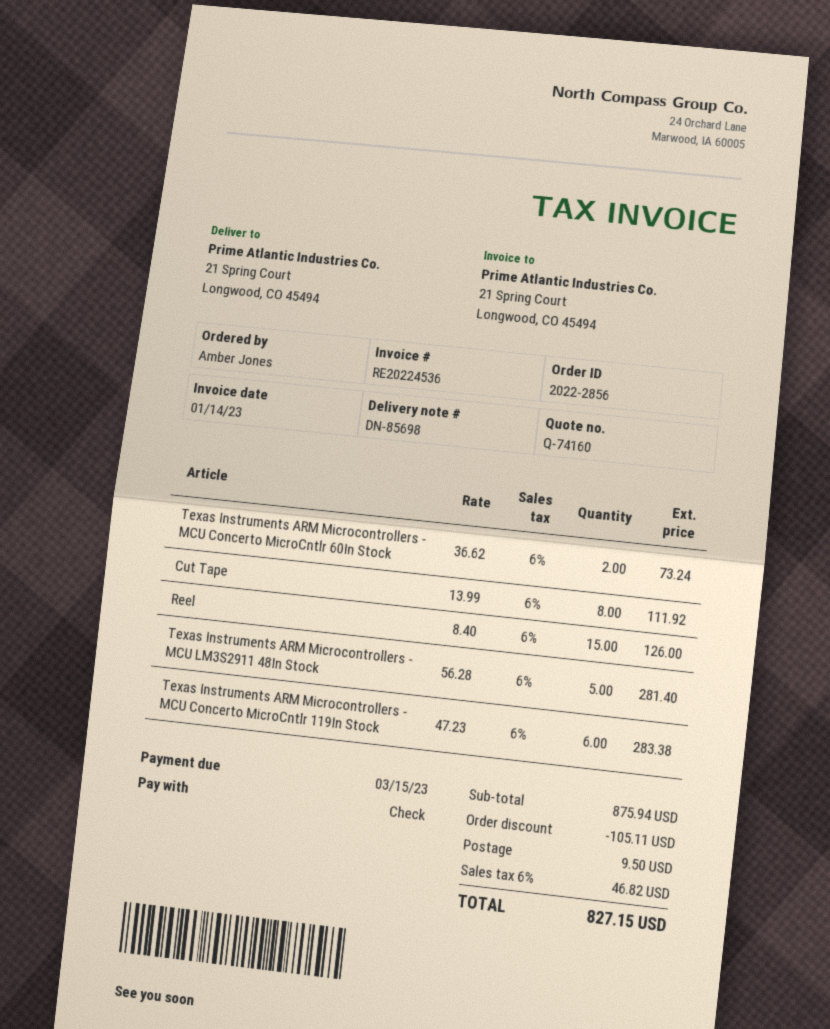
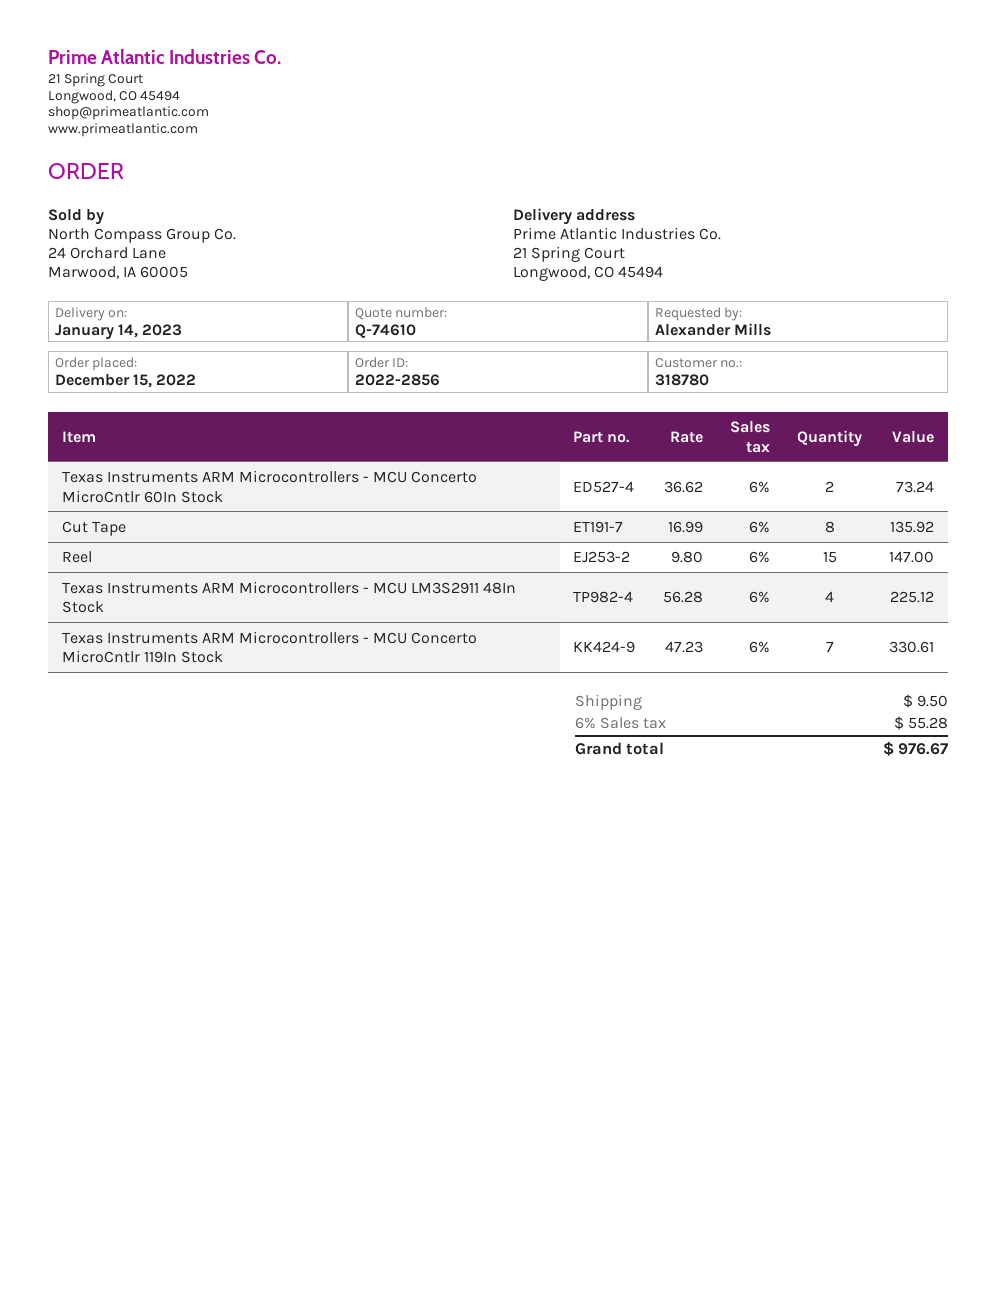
quote number: Q-74160 -> Q-74610
ordered by: Amber Jones -> Alexander Mills
Cut Tape: 8 x 13.99 = 111.92 -> 8 x 16.99 = 135.92
Reel: 15 x 8.40 = 126.00 -> 15 x 9.80 = 147.00
Texas Instruments ARM Microcontrollers - MCU LM3S2911 48In Stock: 5 x 56.28 = 281.40 -> 4 x 56.28 = 225.12
Texas Instruments ARM Microcontrollers - MCU Concerto MicroCntlr 119In Stock: 6 x 47.23 = 283.38 -> 7 x 47.23 = 330.61
discount: 105.11 -> none
tax: 6% = 46.82 -> 6% = 55.28
total: 827.15 -> 976.67

